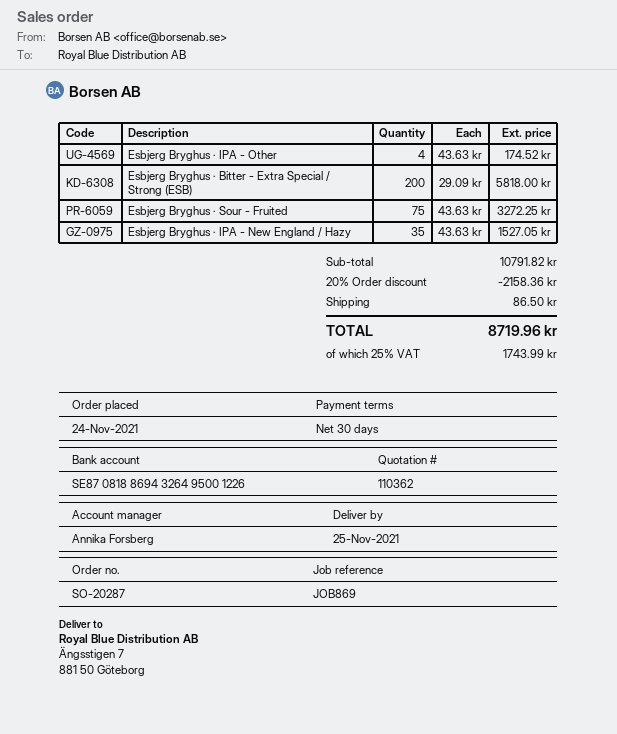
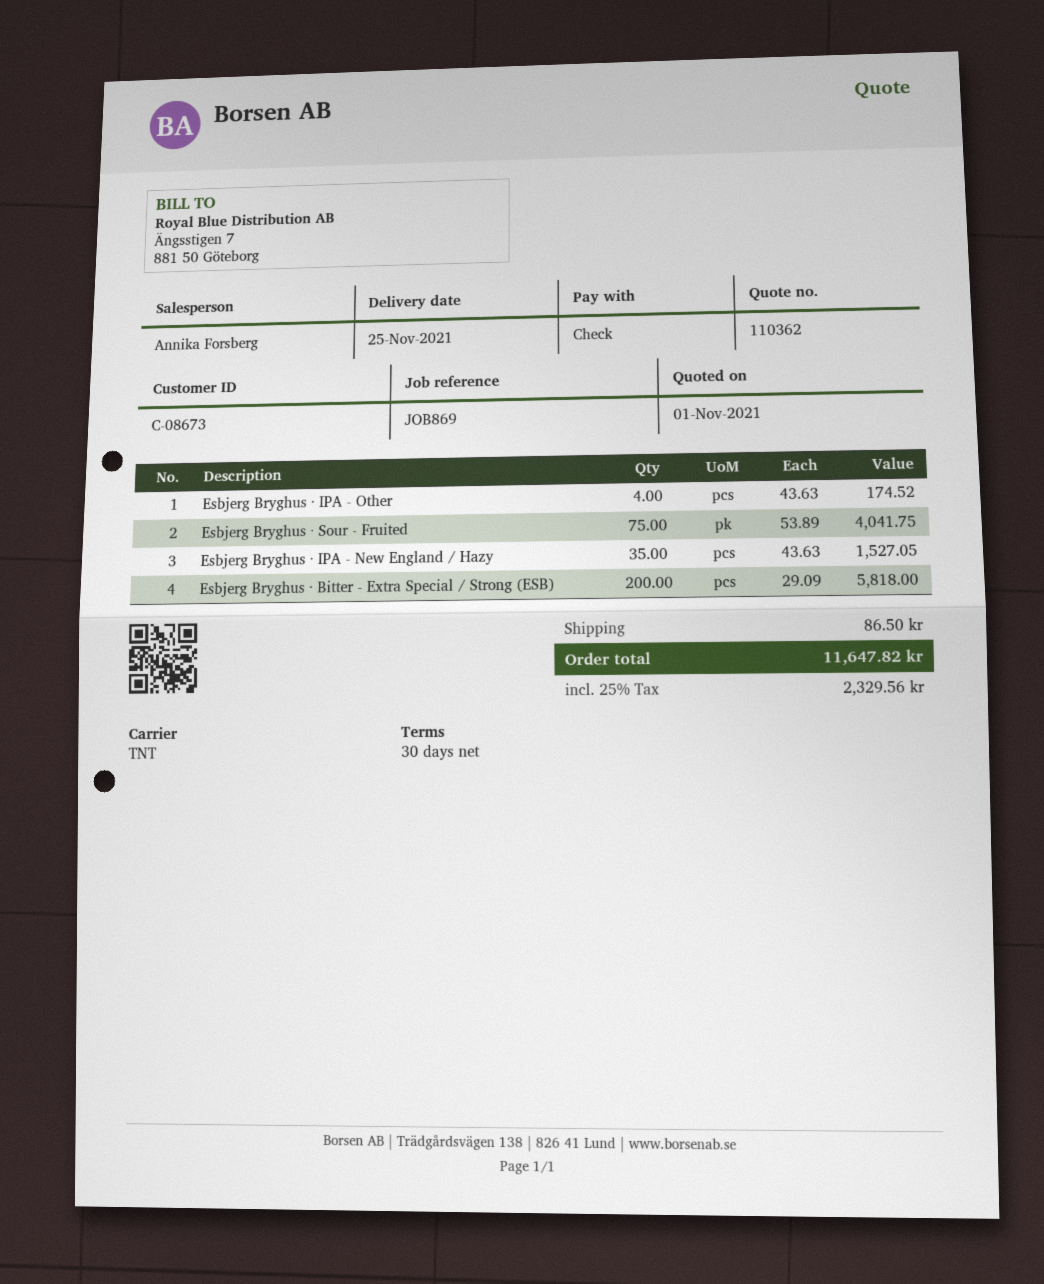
Esbjerg Bryghus · Sour - Fruited: 75 x 43.63 = 3272.25 -> 75 x 53.89 = 4041.75
discount: 20% = 2158.36 -> none
tax: 25% = 1743.99 -> 25% = 2329.56
total: 8719.96 -> 11647.82

